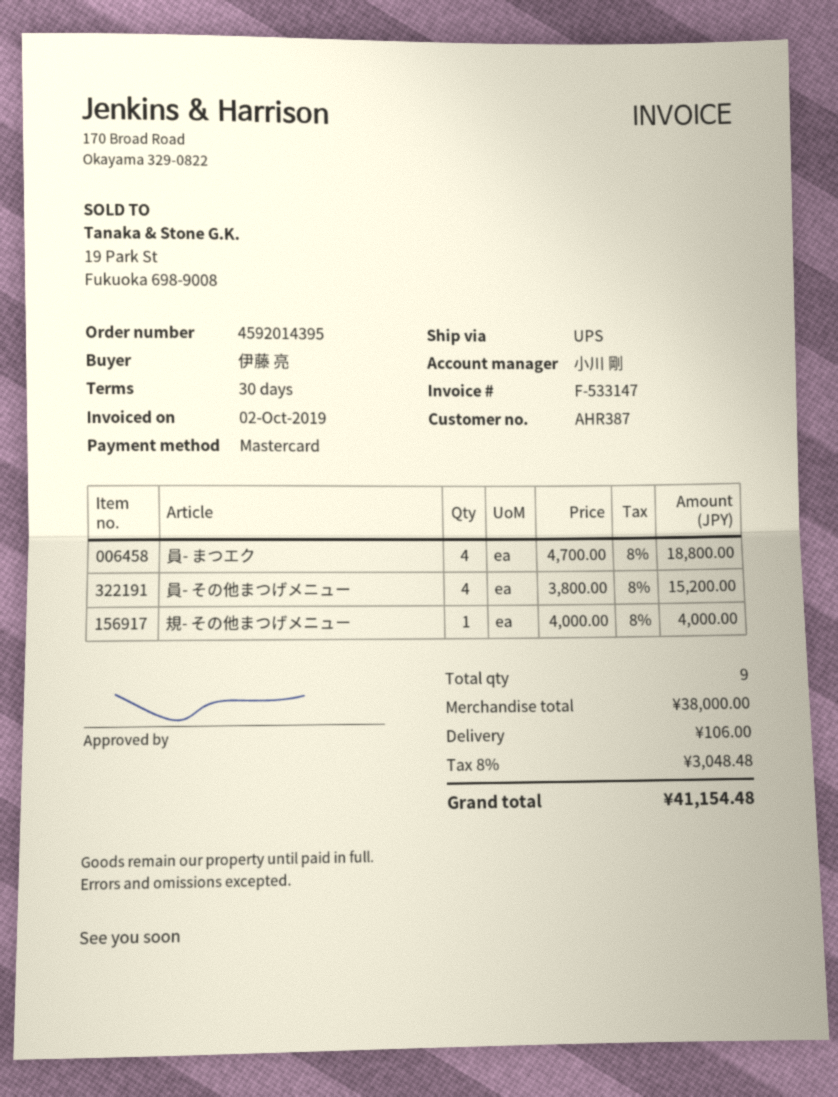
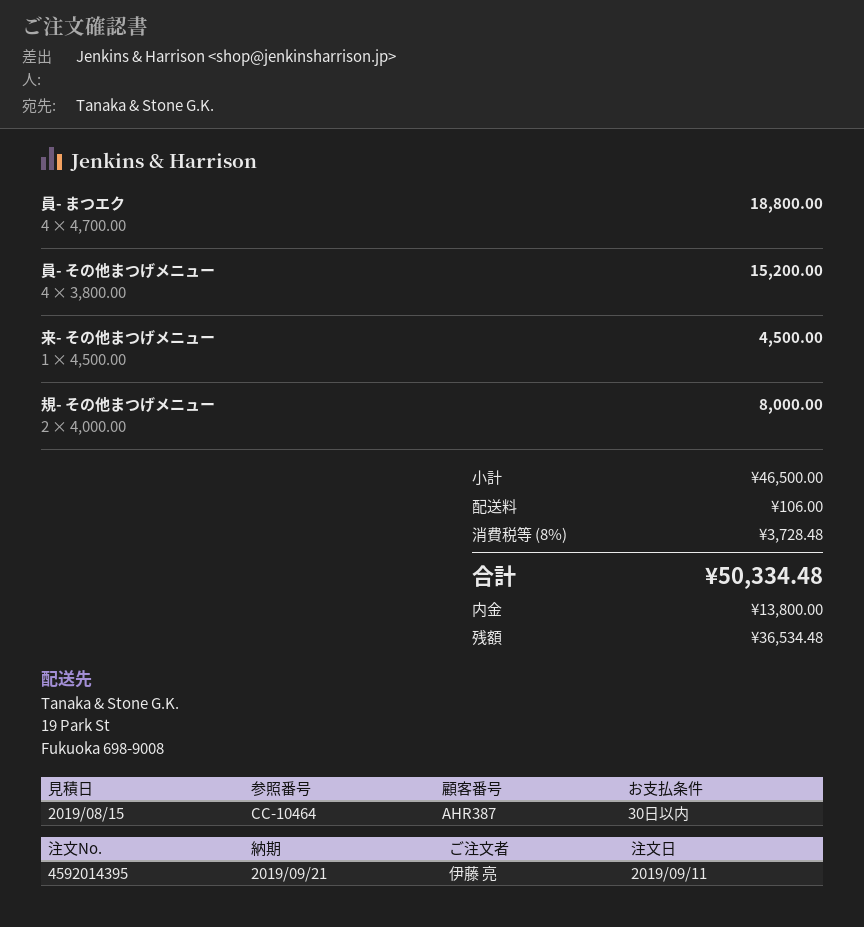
規- その他まつげメニュー: 1 x 4000.00 = 4000.00 -> 2 x 4000.00 = 8000.00
来- その他まつげメニュー: none -> 1 x 4500.00 = 4500.00
subtotal: 38000.00 -> 46500.00
tax: 8% = 3048.48 -> 8% = 3728.48
total: 41154.48 -> 50334.48

